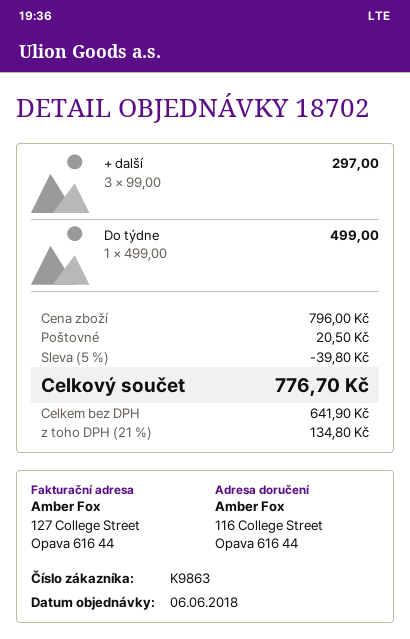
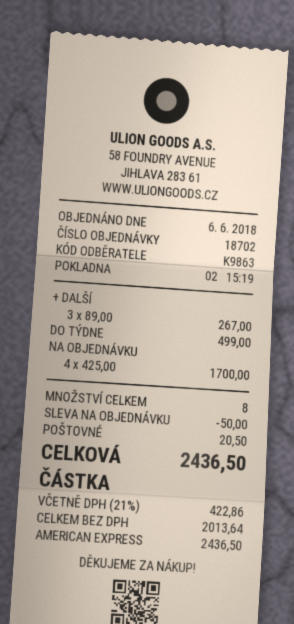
+ další: 3 x 99.00 = 297.00 -> 3 x 89.00 = 267.00
NA OBJEDNÁVKU: none -> 4 x 425.00 = 1700.00
discount: 39.80 -> 50.00
net: 641.90 -> 2013.64
tax: 21% = 134.80 -> 21% = 422.86
total: 776.70 -> 2436.50

